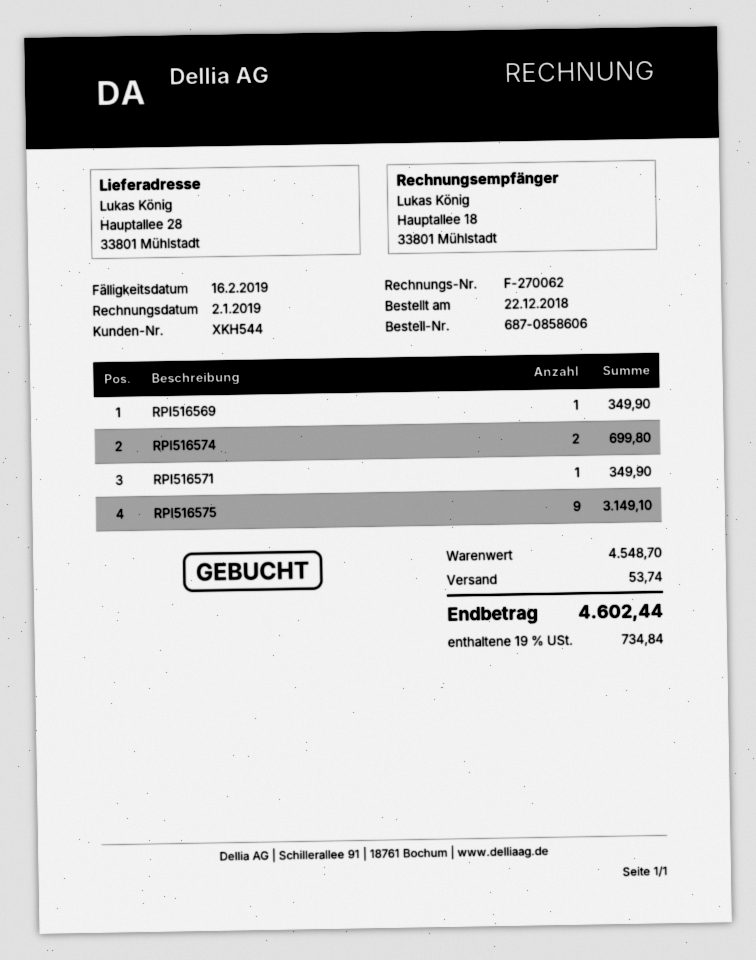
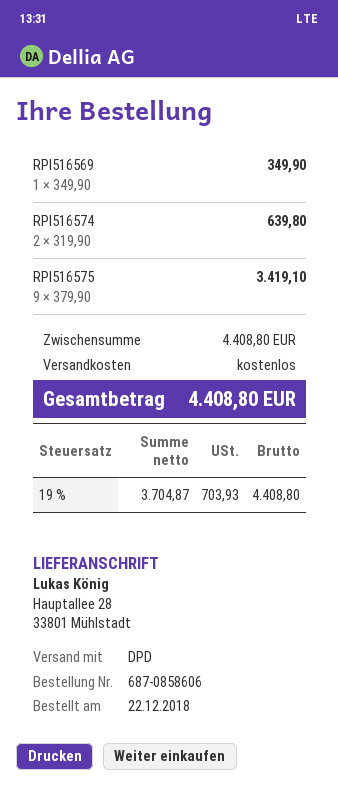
RPI516574: 2 for 699.80 -> 2 for 639.80
RPI516571: 1 for 349.90 -> none
RPI516575: 9 for 3149.10 -> 9 for 3419.10
subtotal: 4548.70 -> 4408.80
shipping: 53.74 -> 0.00
tax: 19% = 734.84 -> 19% = 703.93
total: 4602.44 -> 4408.80

